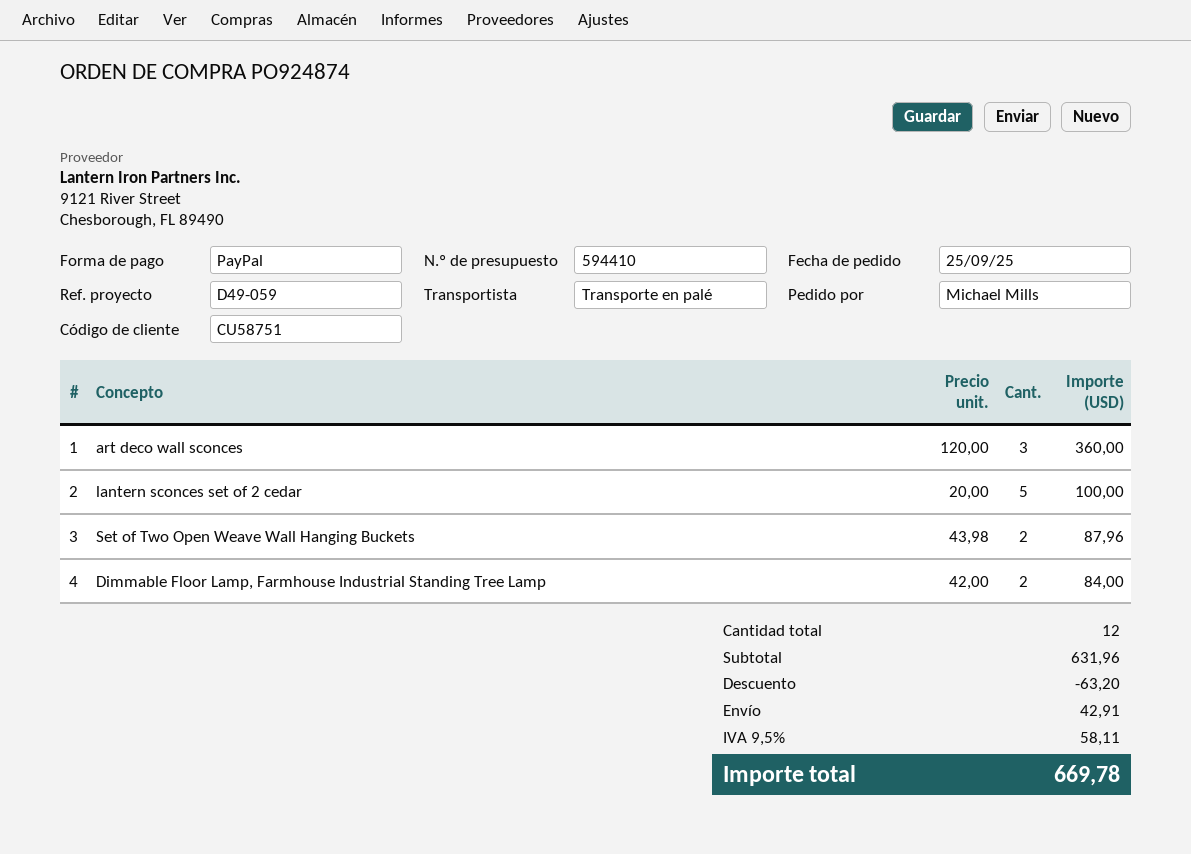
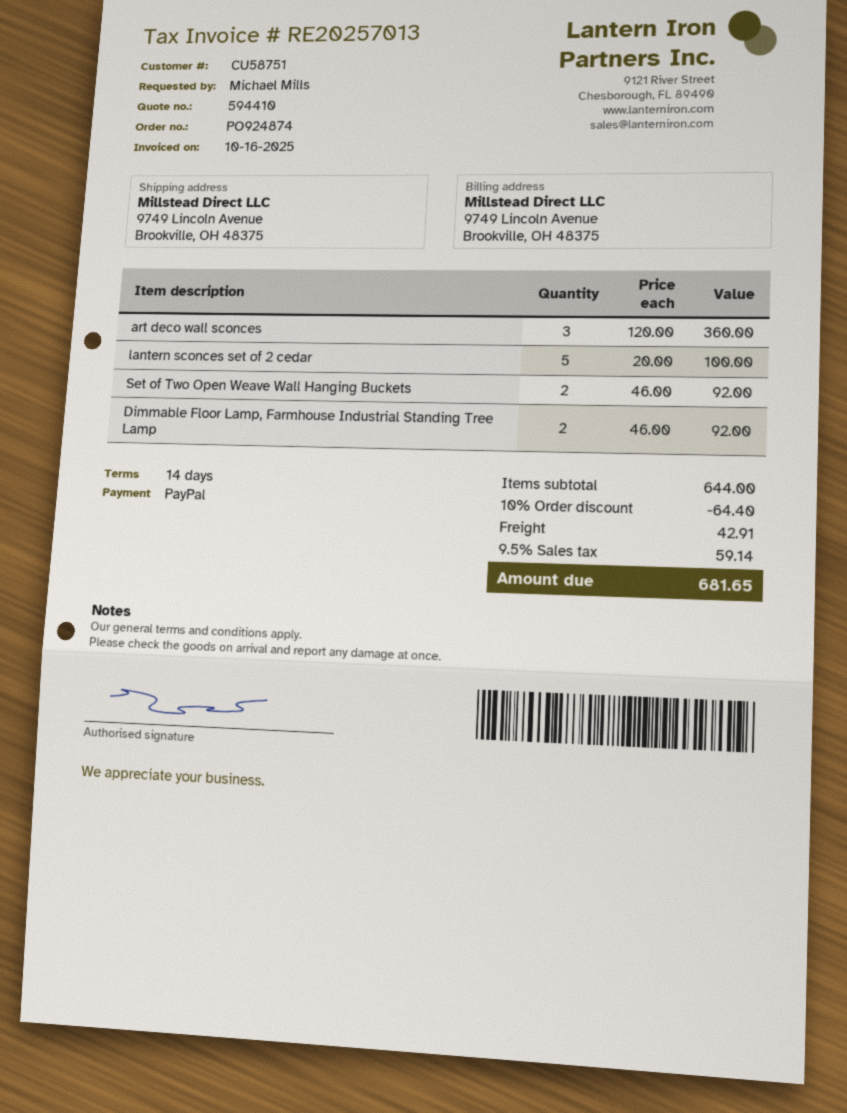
Set of Two Open Weave Wall Hanging Buckets: 2 x 43.98 = 87.96 -> 2 x 46.00 = 92.00
Dimmable Floor Lamp, Farmhouse Industrial Standing Tree Lamp: 2 x 42.00 = 84.00 -> 2 x 46.00 = 92.00
subtotal: 631.96 -> 644.00
discount: 63.20 -> 64.40
tax: 9.5% = 58.11 -> 9.5% = 59.14
total: 669.78 -> 681.65

